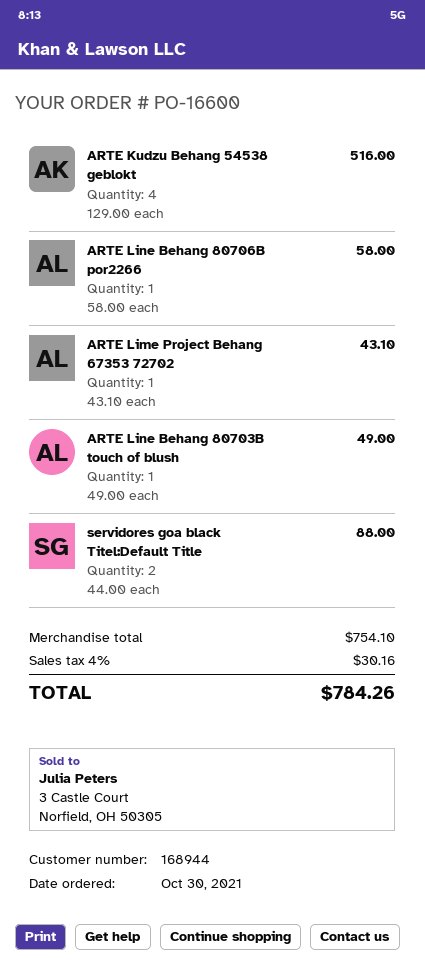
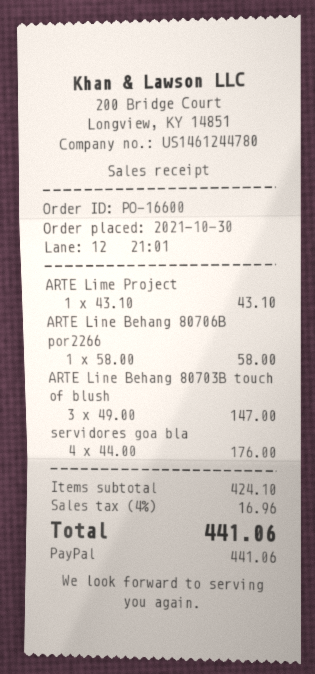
ARTE Kudzu Behang 54538 geblokt: 4 x 129.00 = 516.00 -> none
ARTE Line Behang 80703B touch of blush: 1 x 49.00 = 49.00 -> 3 x 49.00 = 147.00
servidores goa black Titel:Default Title: 2 x 44.00 = 88.00 -> 4 x 44.00 = 176.00
subtotal: 754.10 -> 424.10
tax: 4% = 30.16 -> 4% = 16.96
total: 784.26 -> 441.06

